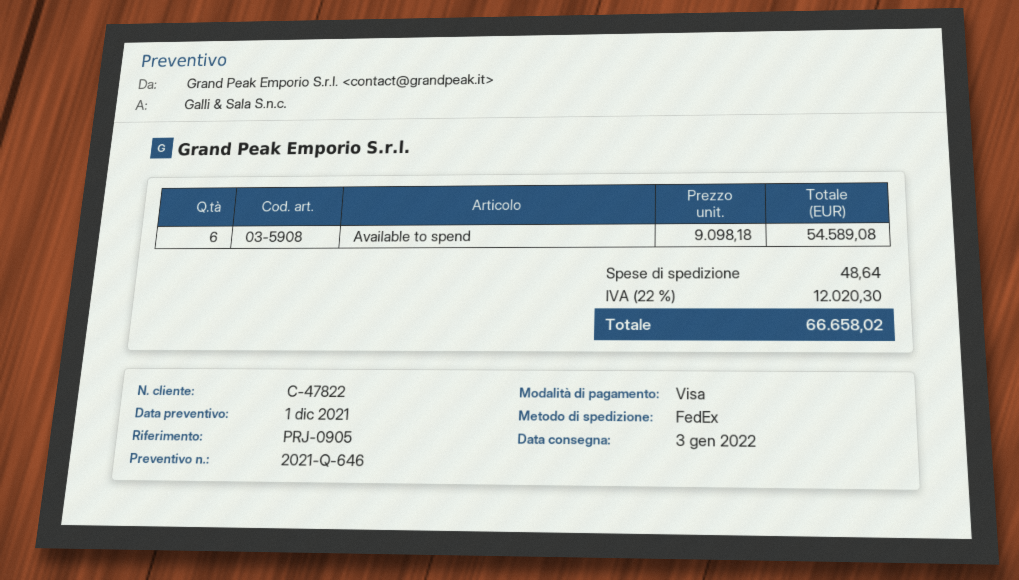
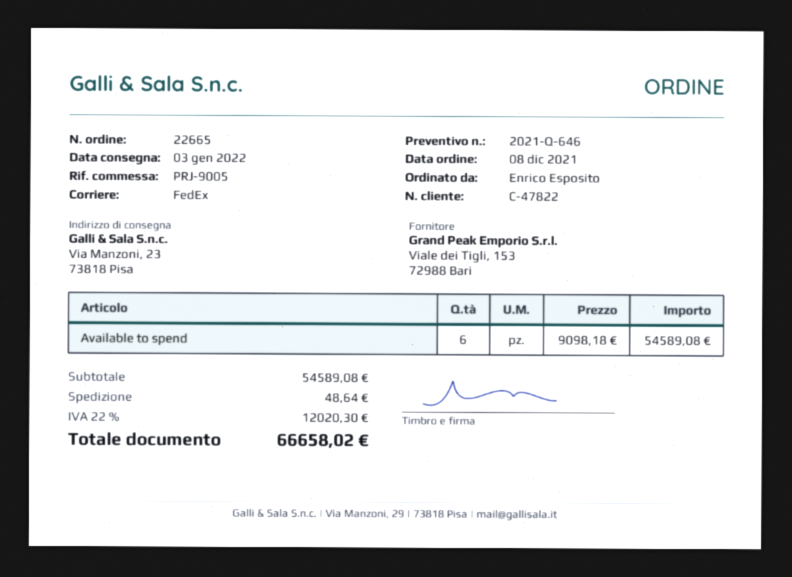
reference: PRJ-0905 -> PRJ-9005

